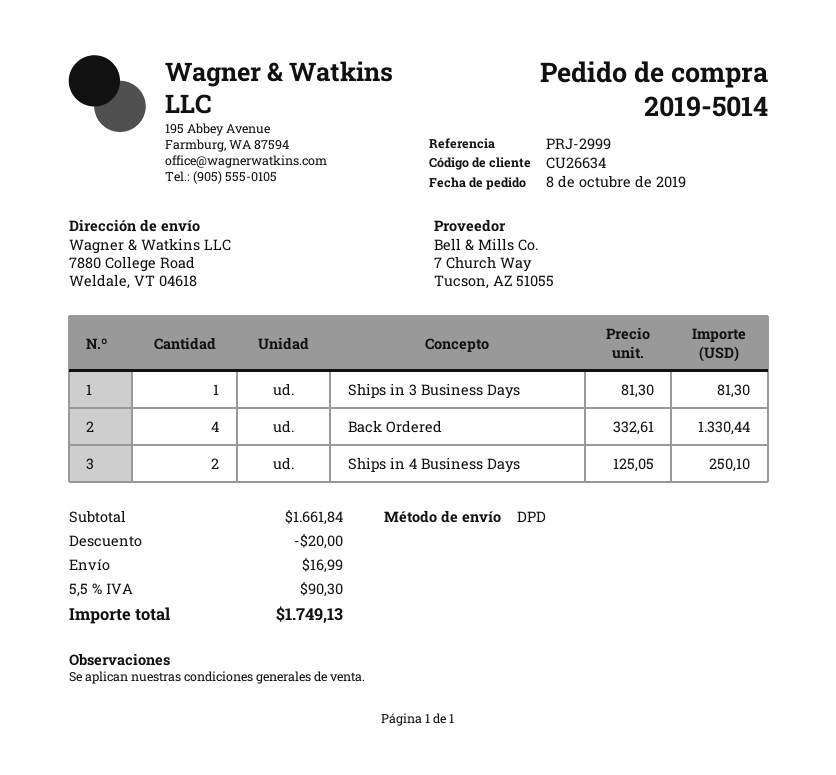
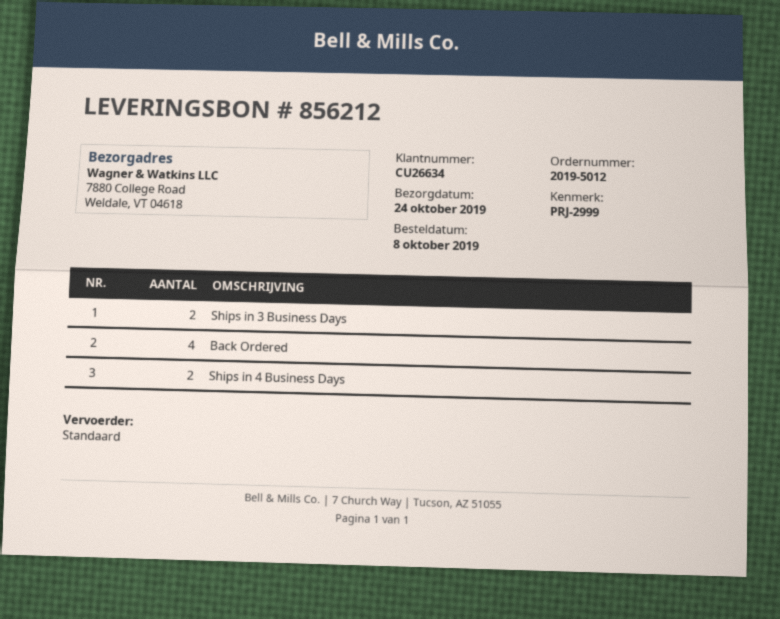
order number: 2019-5014 -> 2019-5012
shipping method: DPD -> standard
Ships in 3 Business Days: 1 -> 2

